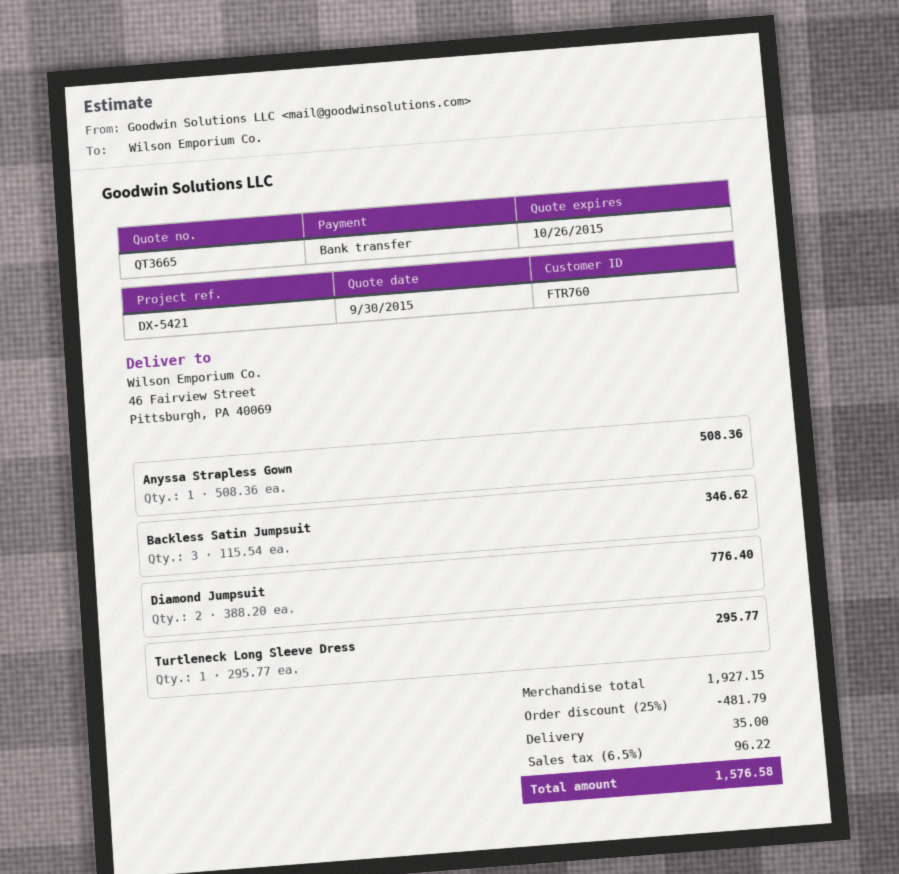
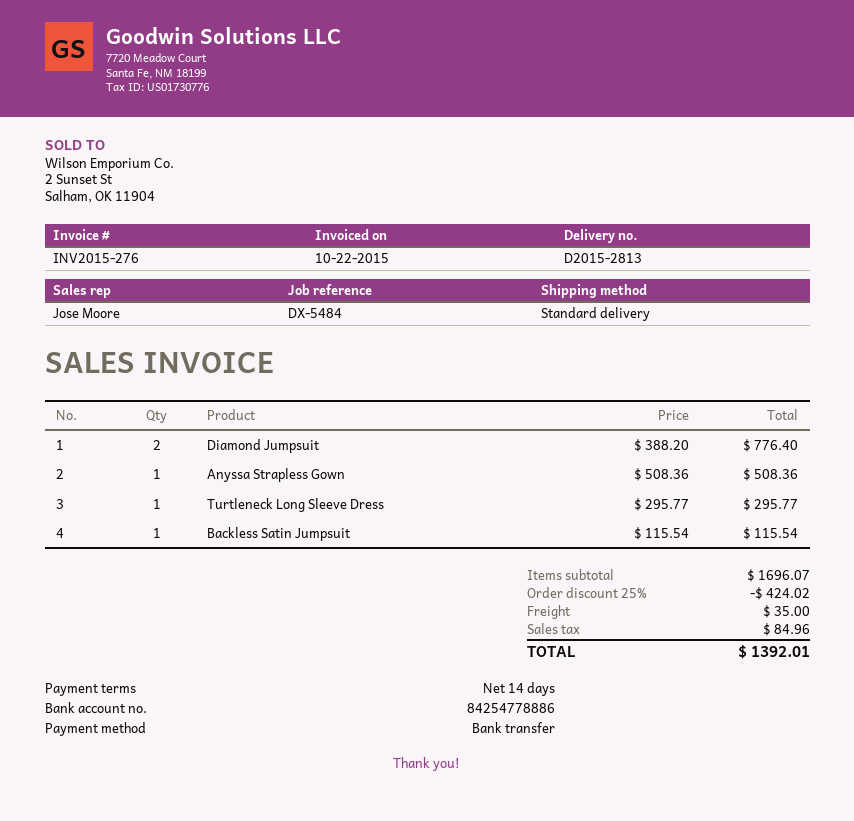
reference: DX-5421 -> DX-5484
Backless Satin Jumpsuit: 3 x 115.54 = 346.62 -> 1 x 115.54 = 115.54
subtotal: 1927.15 -> 1696.07
discount: 25% = 481.79 -> 25% = 424.02
tax: 96.22 -> 84.96
total: 1576.58 -> 1392.01

